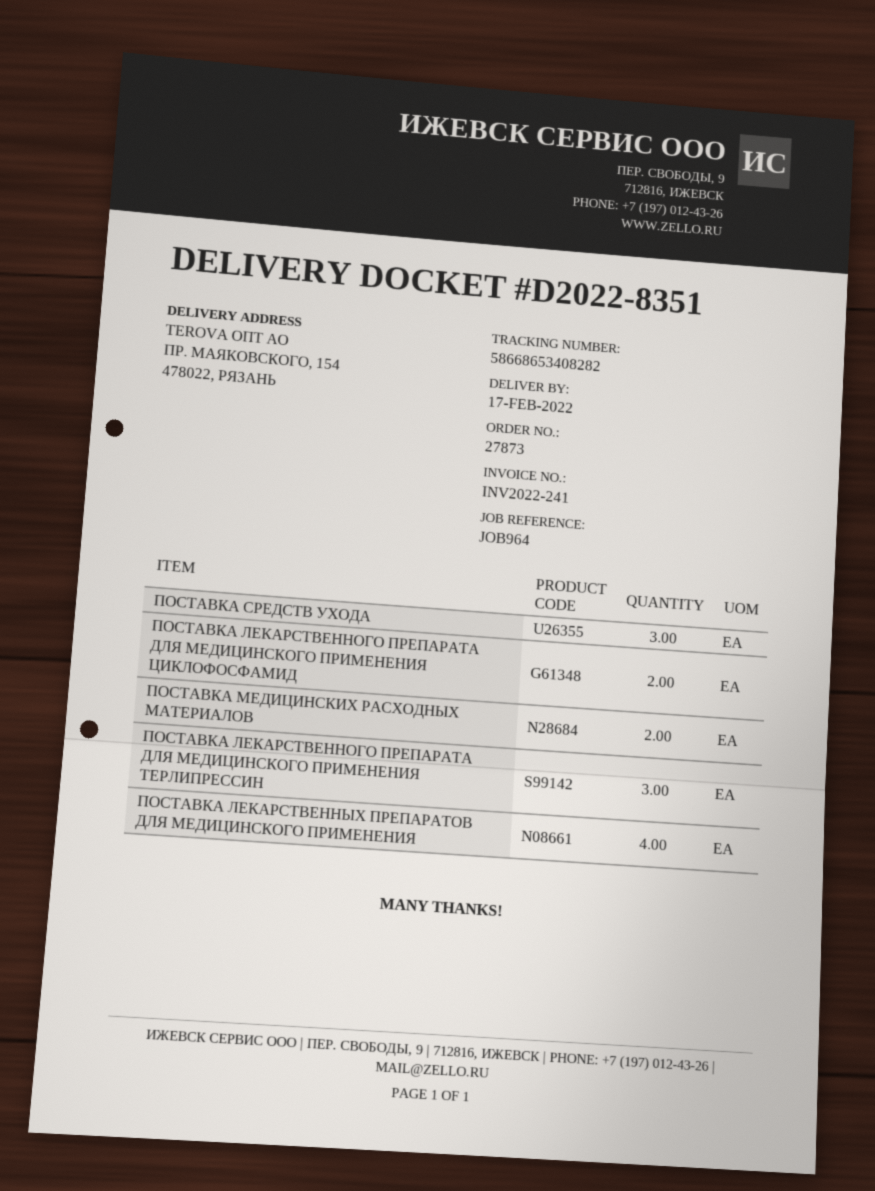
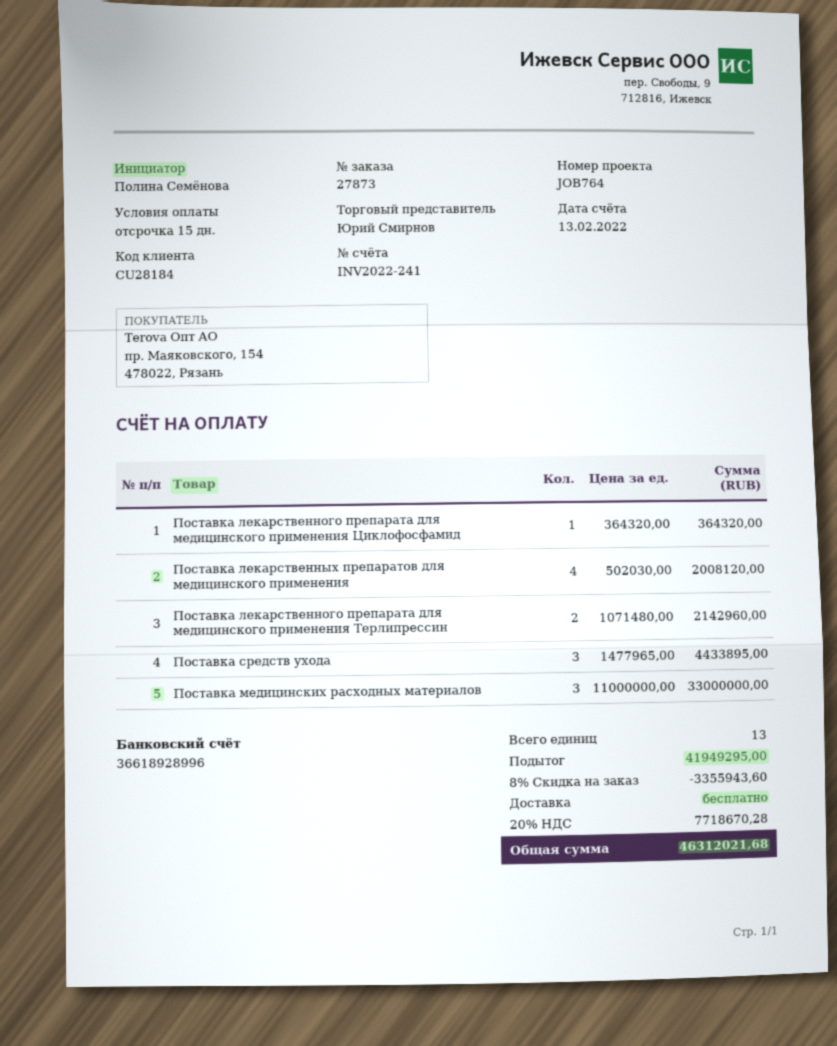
reference: JOB964 -> JOB764
ПОСТАВКА ЛЕКАРСТВЕННОГО ПРЕПАРАТА ДЛЯ МЕДИЦИНСКОГО ПРИМЕНЕНИЯ ЦИКЛОФОСФАМИД: 2 -> 1
ПОСТАВКА МЕДИЦИНСКИХ РАСХОДНЫХ МАТЕРИАЛОВ: 2 -> 3
ПОСТАВКА ЛЕКАРСТВЕННОГО ПРЕПАРАТА ДЛЯ МЕДИЦИНСКОГО ПРИМЕНЕНИЯ ТЕРЛИПРЕССИН: 3 -> 2

